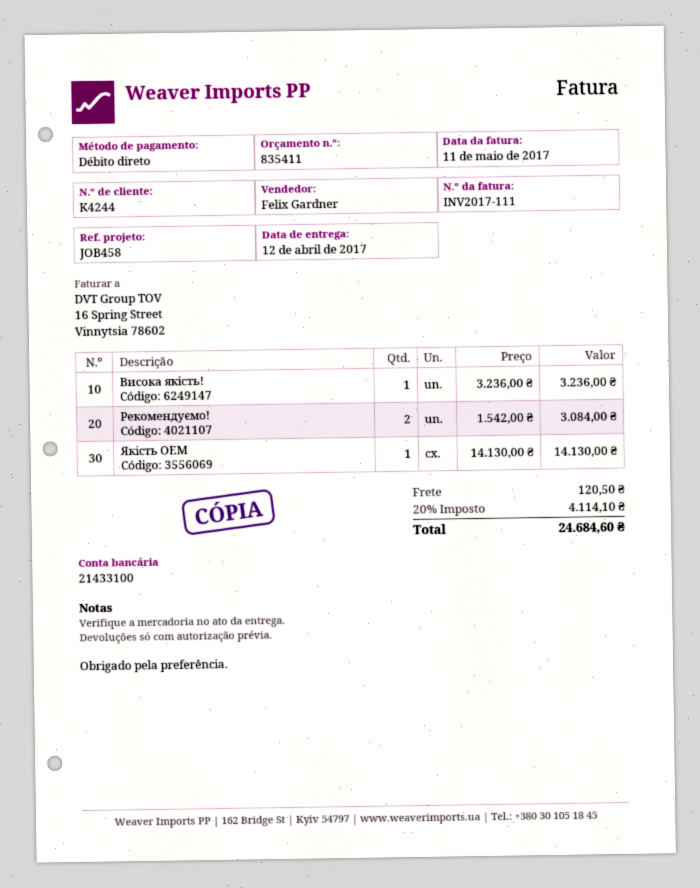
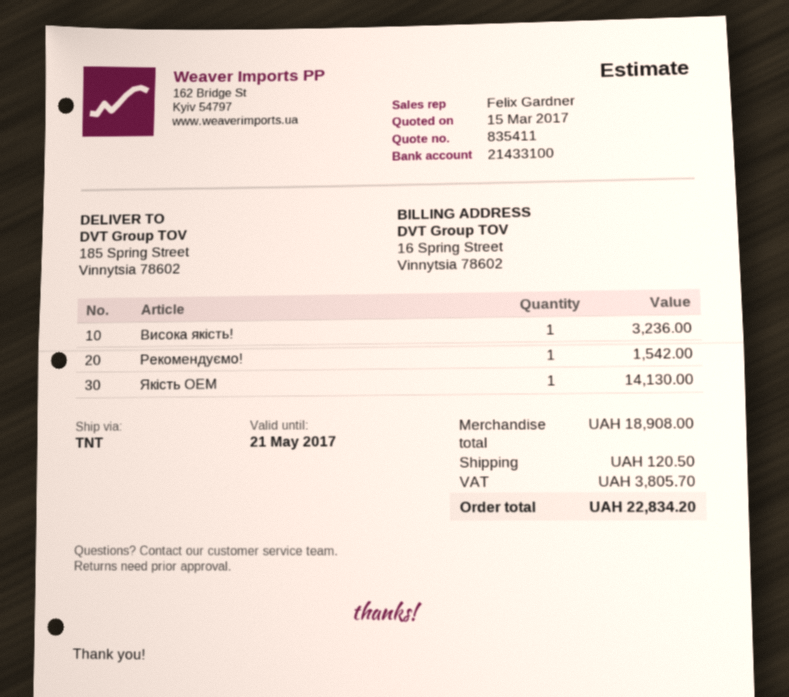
Рекомендуємо!: 2 for 3084.00 -> 1 for 1542.00
tax: 4114.10 -> 3805.70
total: 24684.60 -> 22834.20

